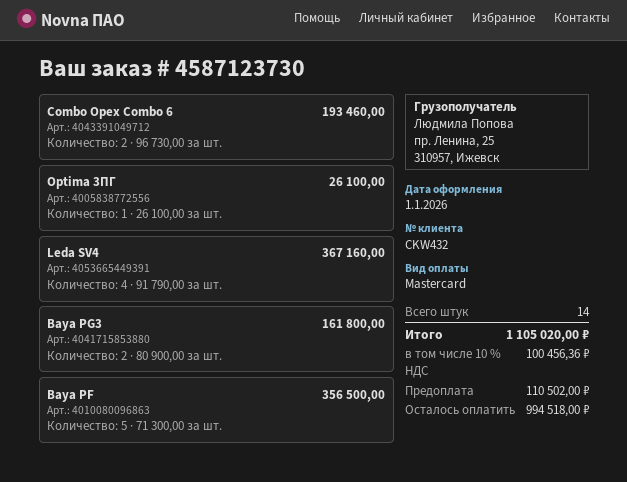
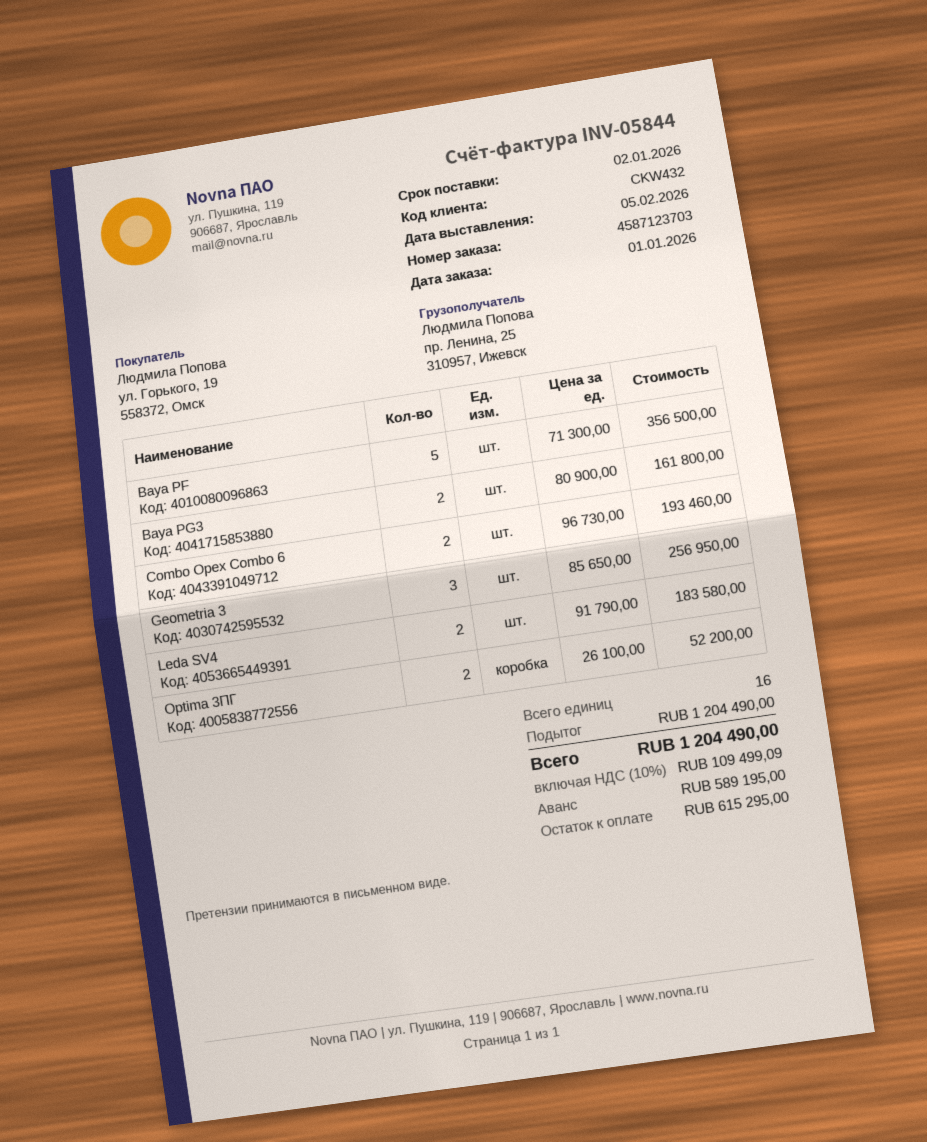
order number: 4587123730 -> 4587123703
Optima 3ПГ: 1 x 26100.00 = 26100.00 -> 2 x 26100.00 = 52200.00
Leda SV4: 4 x 91790.00 = 367160.00 -> 2 x 91790.00 = 183580.00
Geometria 3: none -> 3 x 85650.00 = 256950.00
total quantity: 14 -> 16
tax: 10% = 100456.36 -> 10% = 109499.09
total: 1105020.00 -> 1204490.00
deposit: 110502.00 -> 589195.00
balance: 994518.00 -> 615295.00

